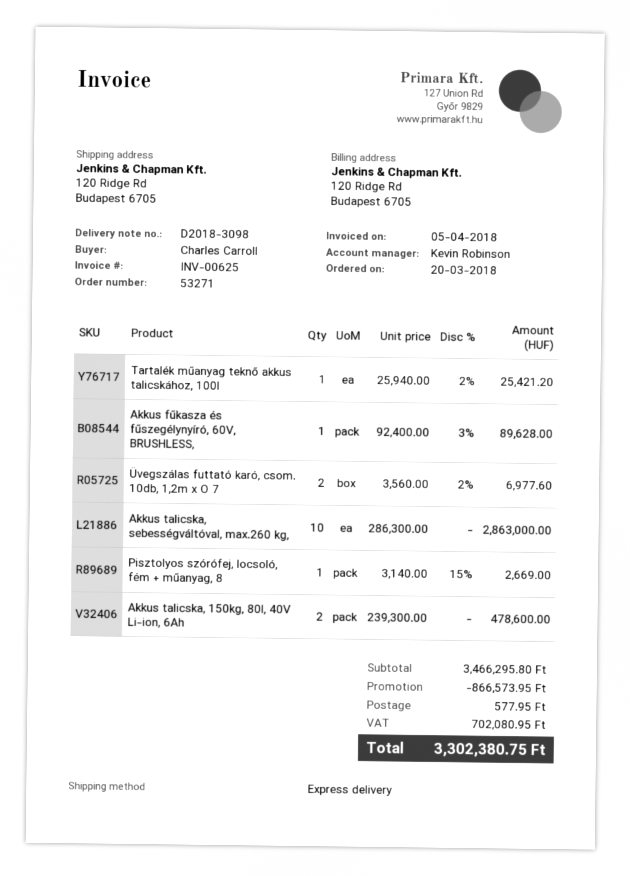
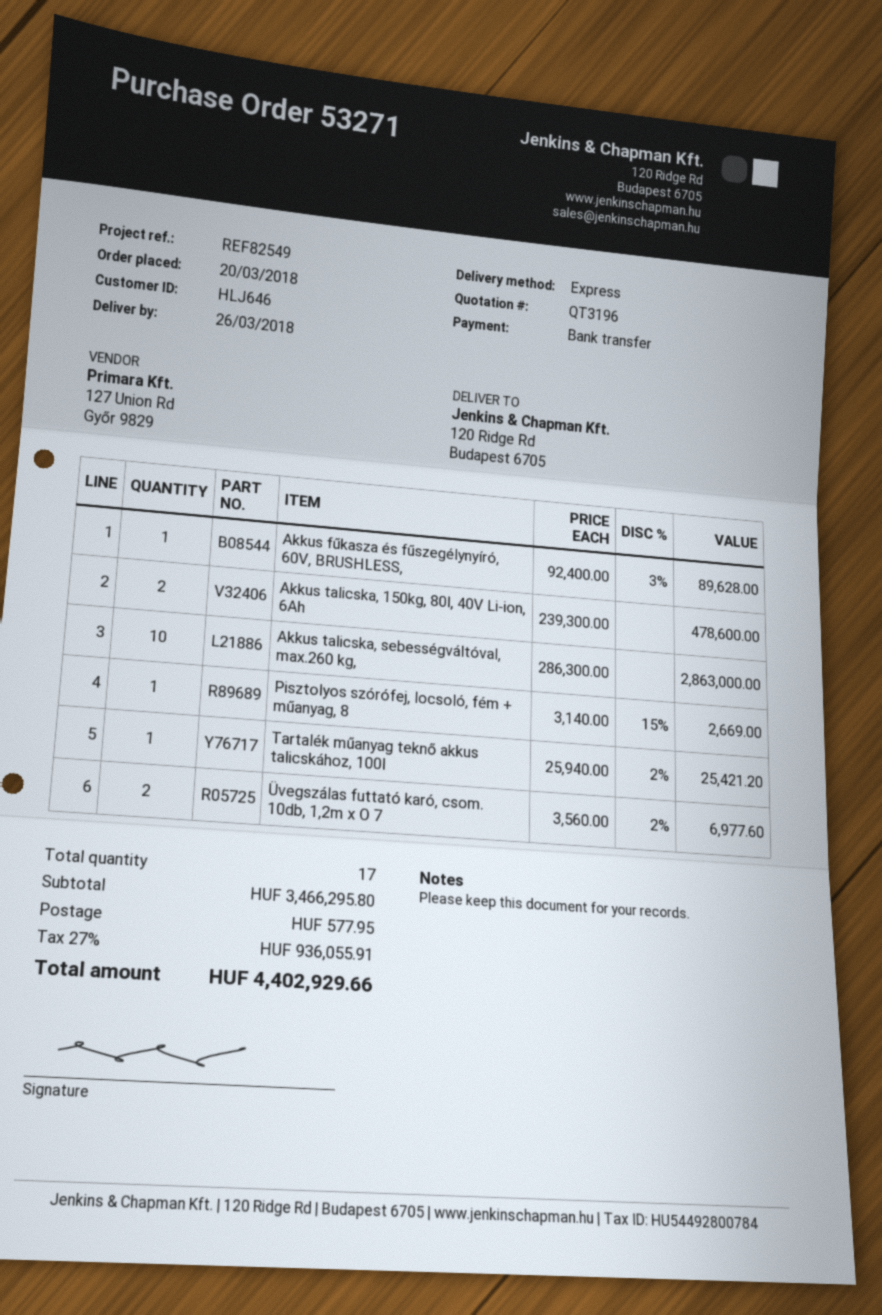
discount: 866573.95 -> none
tax: 702080.95 -> 936055.91
total: 3302380.75 -> 4402929.66

